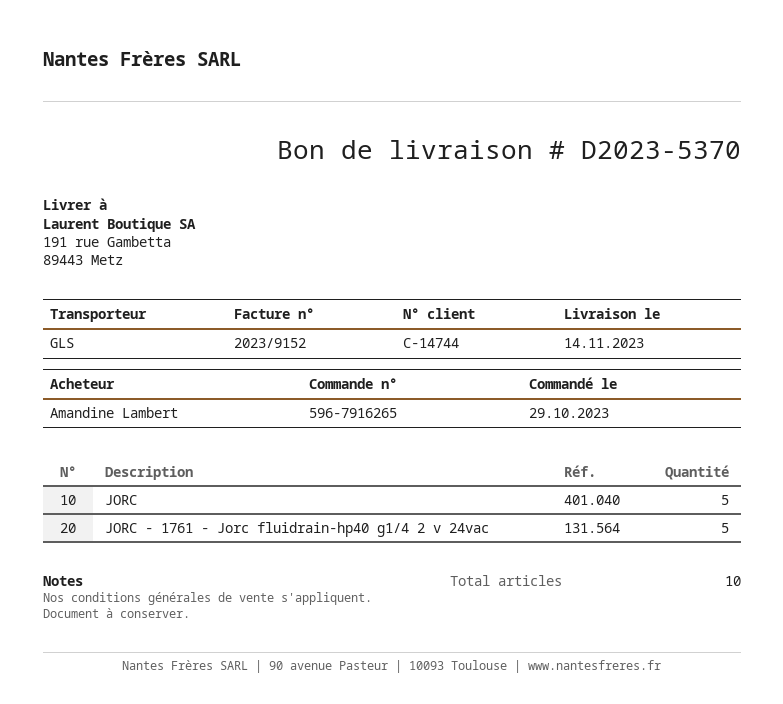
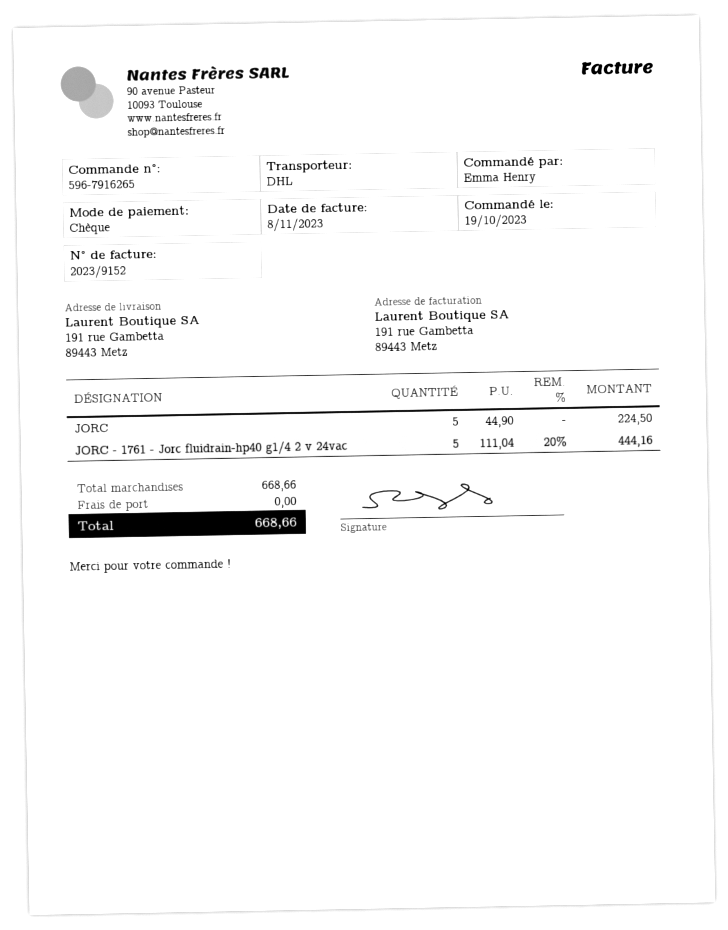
order date: 2023-10-29 -> 2023-10-19
ordered by: Amandine Lambert -> Emma Henry
shipping method: GLS -> DHL

